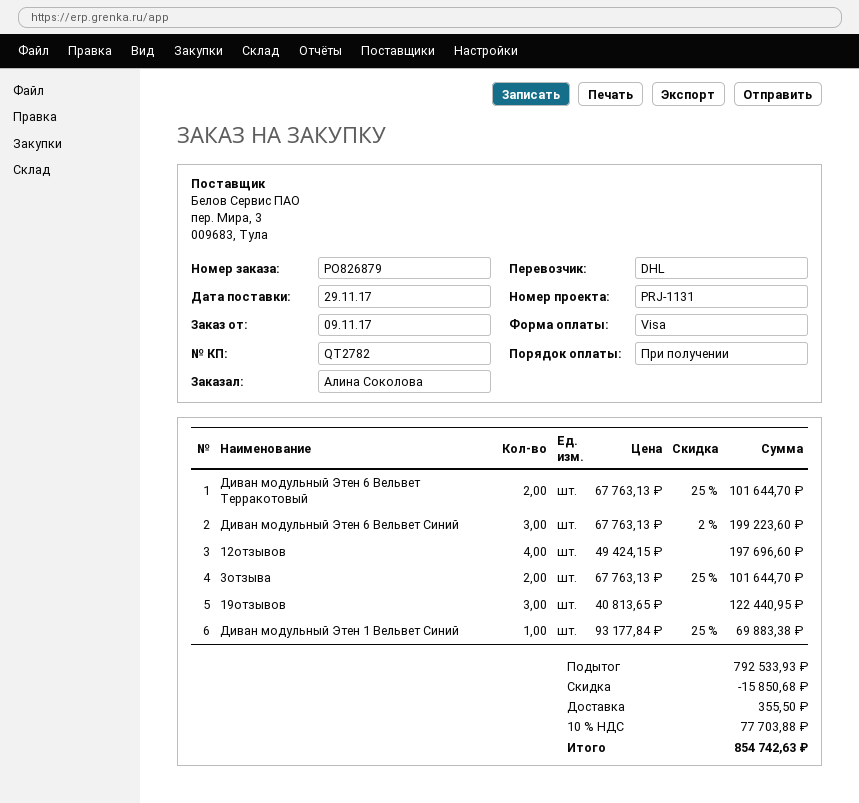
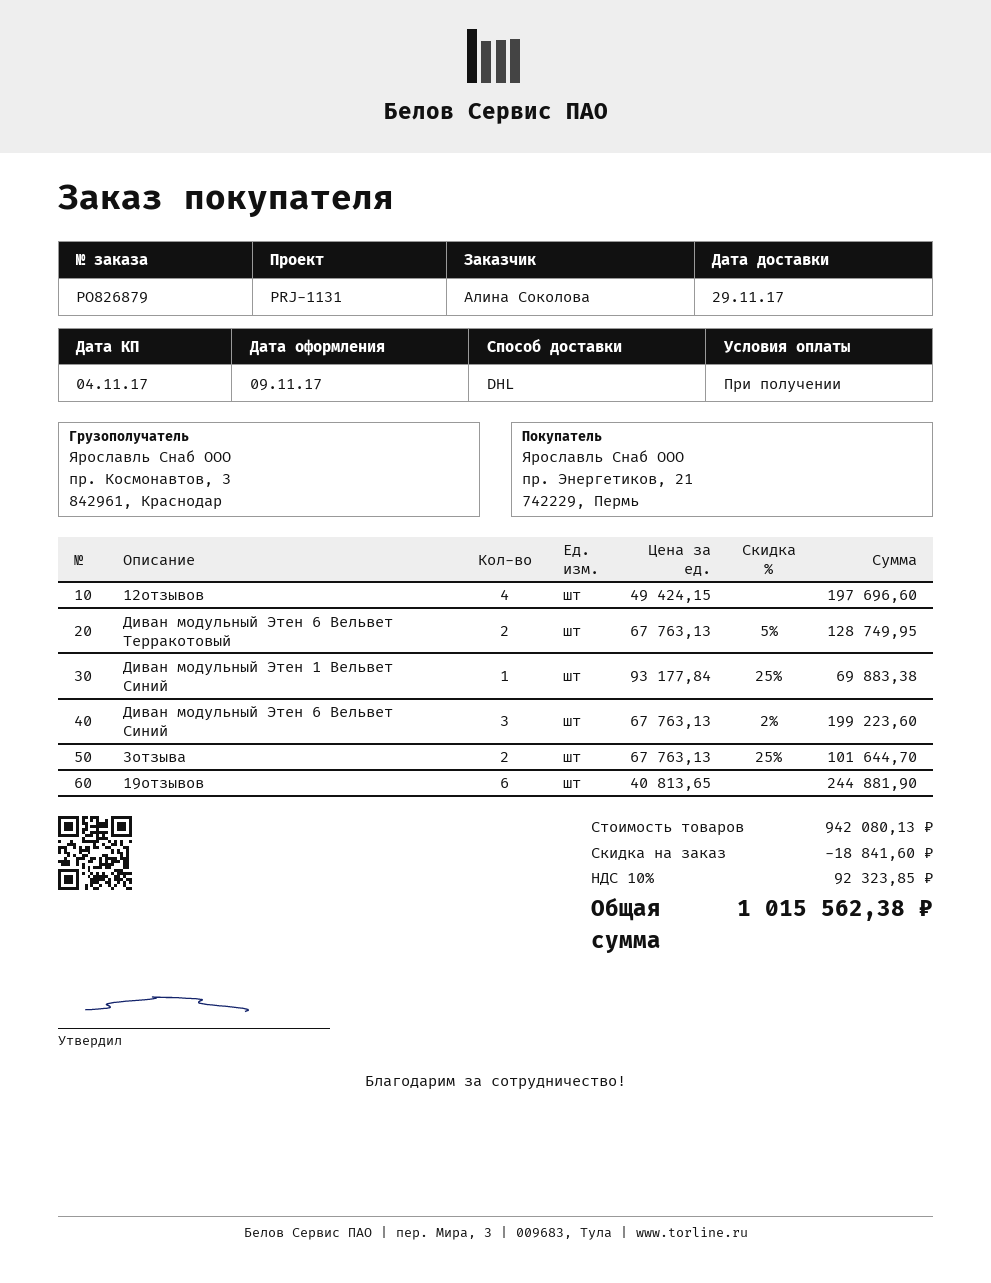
Диван модульный Этен 6 Вельвет Терракотовый: 2 x 67763.13 - 25% = 101644.70 -> 2 x 67763.13 - 5% = 128749.95
19отзывов: 3 x 40813.65 = 122440.95 -> 6 x 40813.65 = 244881.90
subtotal: 792533.93 -> 942080.13
discount: 15850.68 -> 18841.60
shipping: 355.50 -> none
tax: 10% = 77703.88 -> 10% = 92323.85
total: 854742.63 -> 1015562.38

